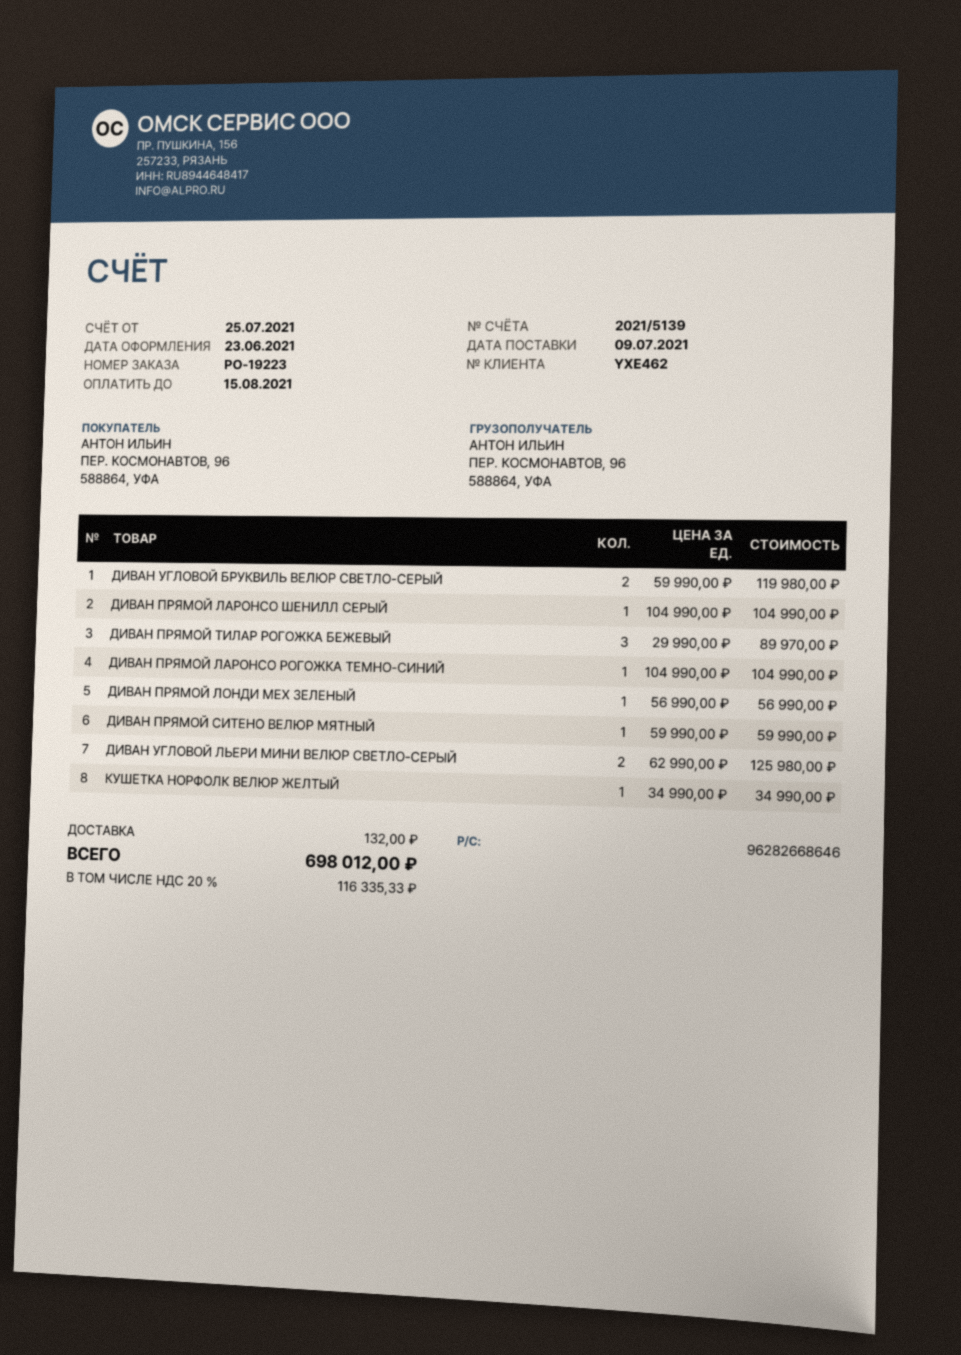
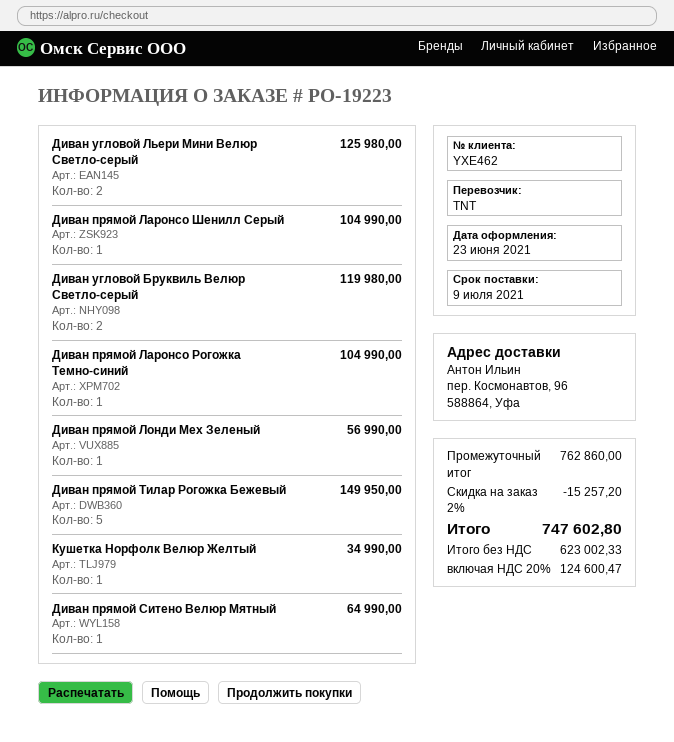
ДИВАН ПРЯМОЙ ТИЛАР РОГОЖКА БЕЖЕВЫЙ: 3 for 89970.00 -> 5 for 149950.00
ДИВАН ПРЯМОЙ СИТЕНО ВЕЛЮР МЯТНЫЙ: 1 for 59990.00 -> 1 for 64990.00
discount: none -> 2% = 15257.20
shipping: 132.00 -> none
tax: 20% = 116335.33 -> 20% = 124600.47
total: 698012.00 -> 747602.80

